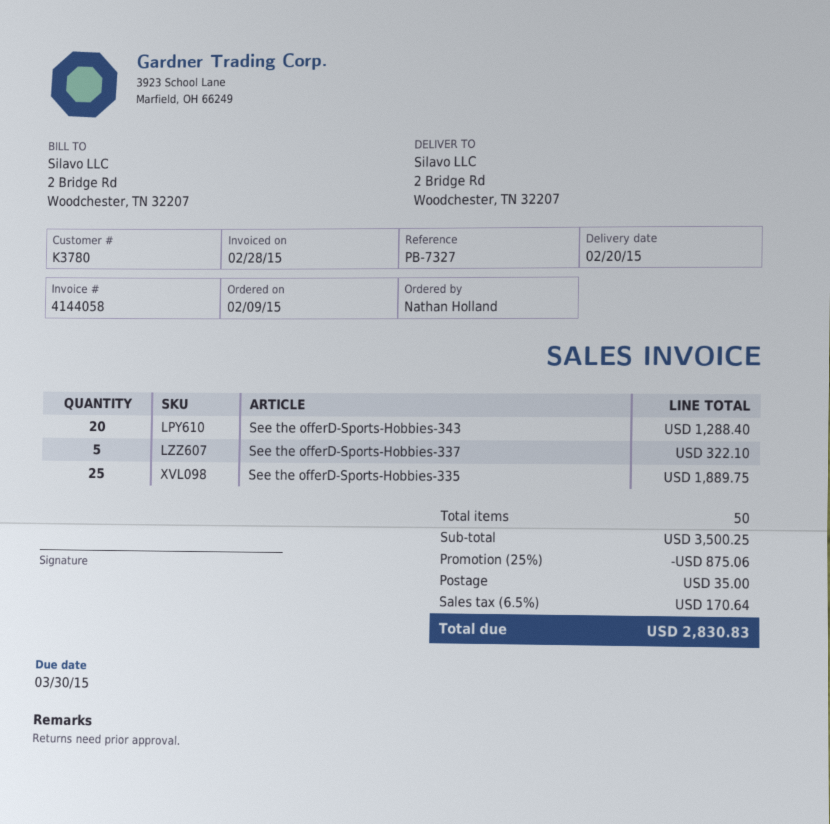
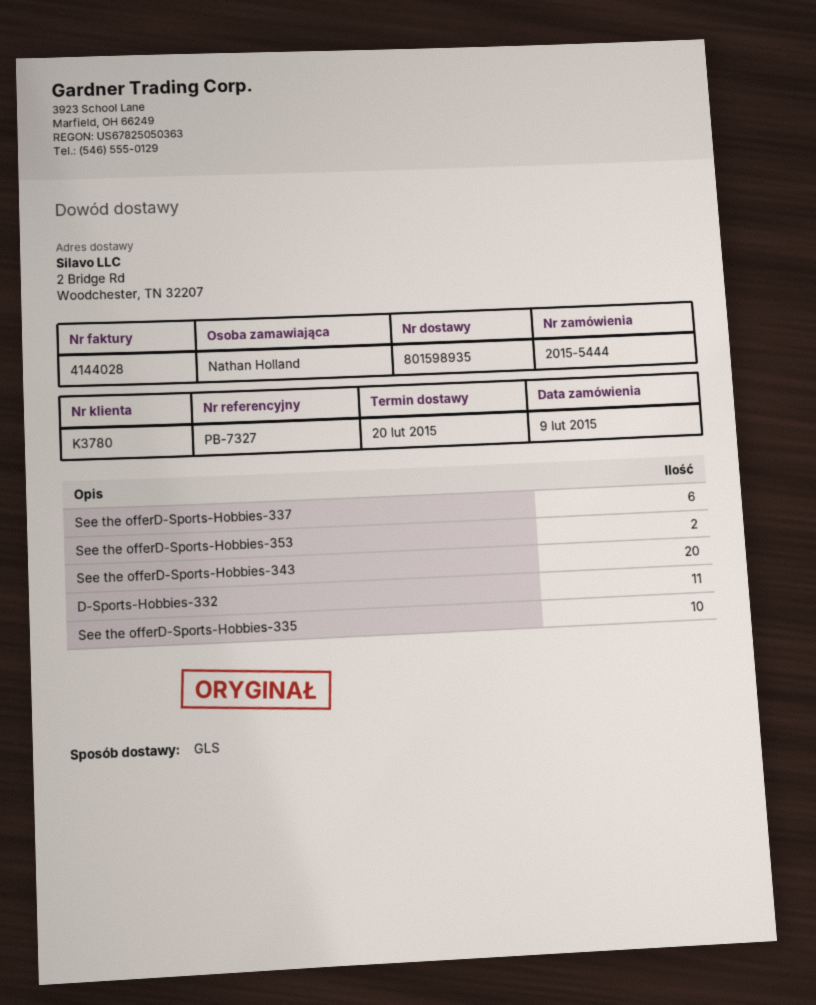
invoice number: 4144058 -> 4144028
See the offerD-Sports-Hobbies-337: 5 -> 6
See the offerD-Sports-Hobbies-335: 25 -> 10
See the offerD-Sports-Hobbies-353: none -> 2
D-Sports-Hobbies-332: none -> 11

